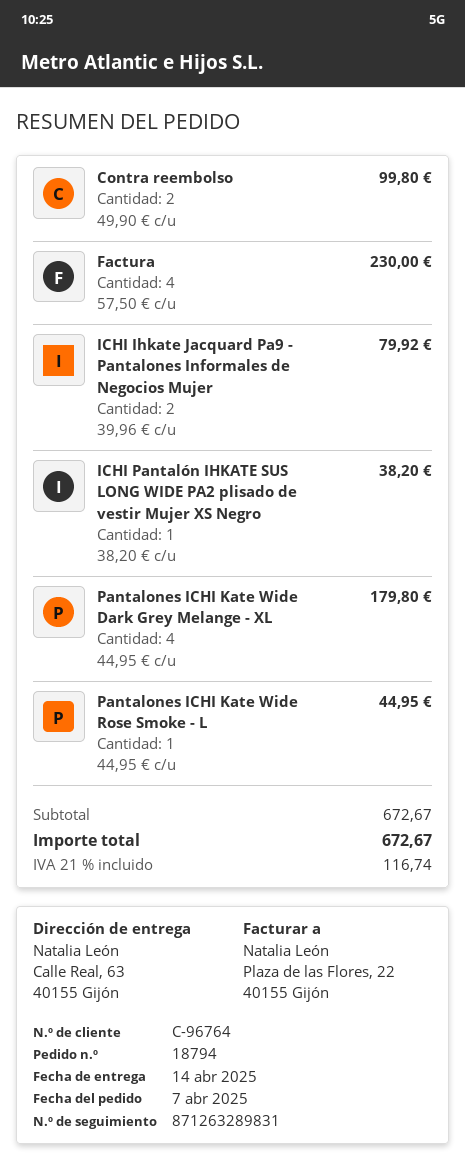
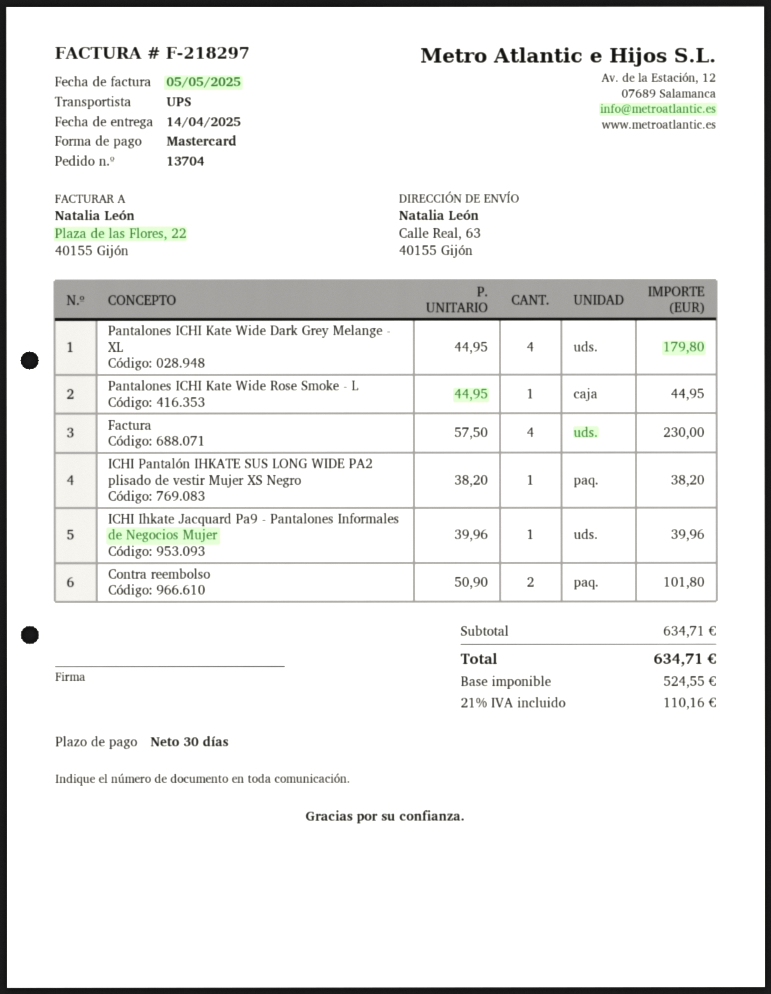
order number: 18794 -> 13704
Contra reembolso: 2 x 49.90 = 99.80 -> 2 x 50.90 = 101.80
ICHI Ihkate Jacquard Pa9 - Pantalones Informales de Negocios Mujer: 2 x 39.96 = 79.92 -> 1 x 39.96 = 39.96
subtotal: 672.67 -> 634.71
tax: 21% = 116.74 -> 21% = 110.16
total: 672.67 -> 634.71

